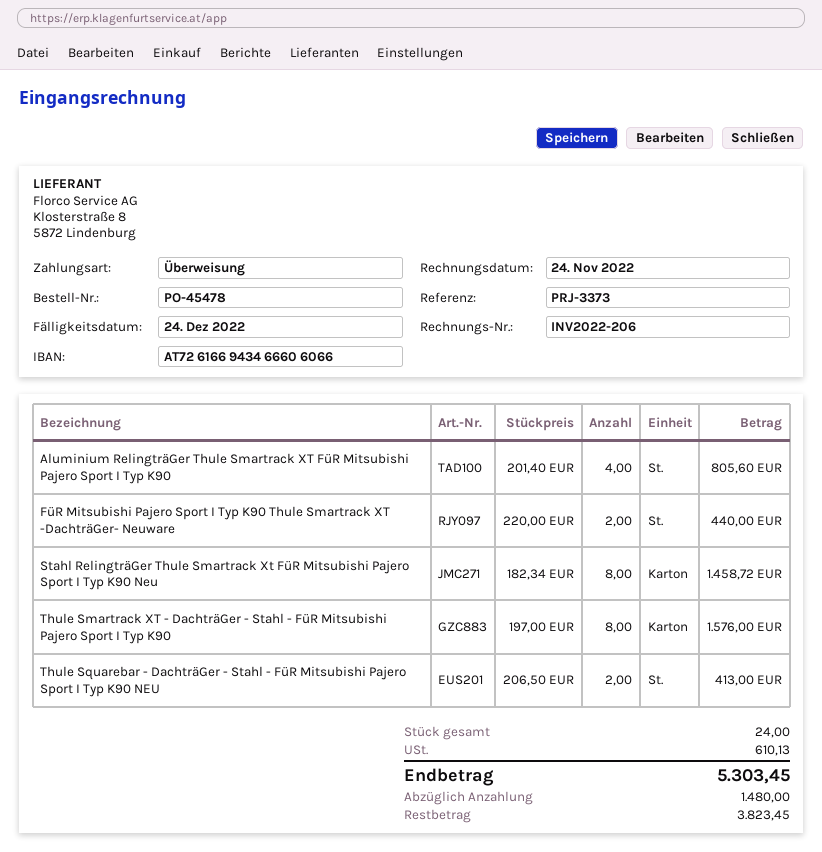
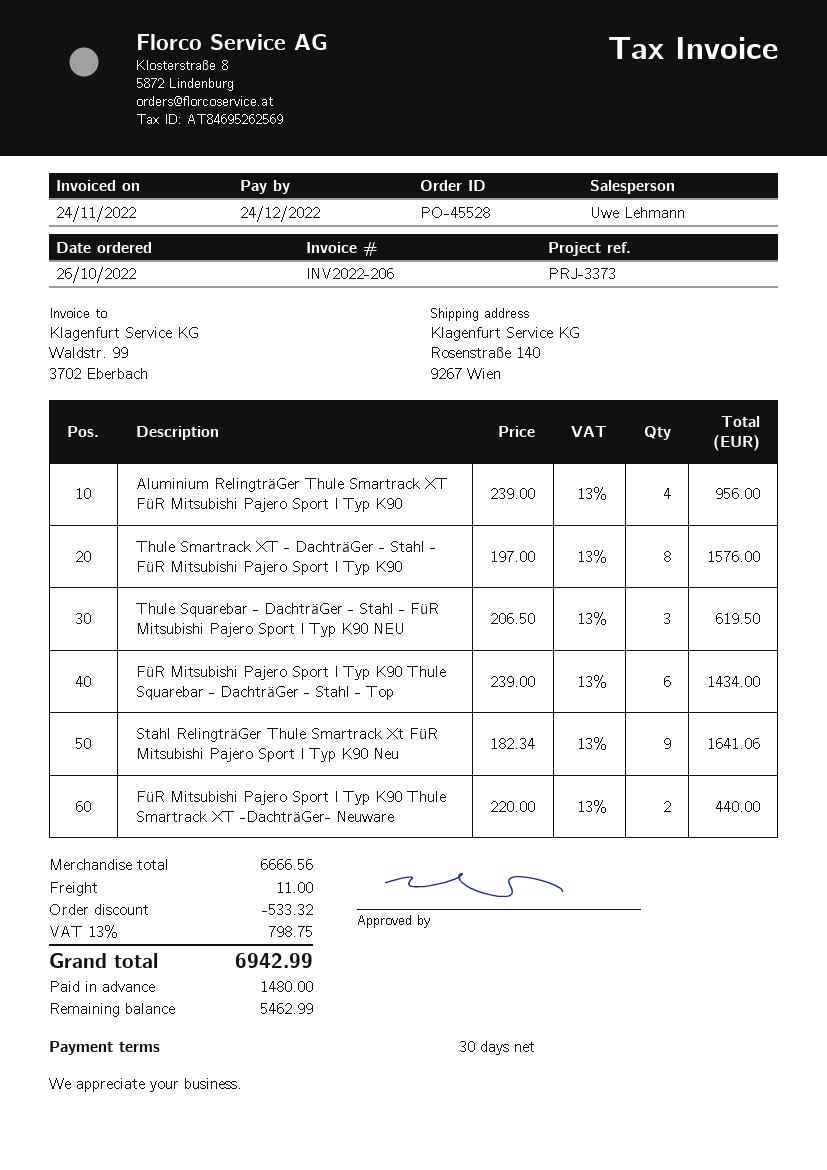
order number: PO-45478 -> PO-45528
Aluminium RelingträGer Thule Smartrack XT FüR Mitsubishi Pajero Sport I Typ K90: 4 x 201.40 = 805.60 -> 4 x 239.00 = 956.00
Stahl RelingträGer Thule Smartrack Xt FüR Mitsubishi Pajero Sport I Typ K90 Neu: 8 x 182.34 = 1458.72 -> 9 x 182.34 = 1641.06
Thule Squarebar - DachträGer - Stahl - FüR Mitsubishi Pajero Sport I Typ K90 NEU: 2 x 206.50 = 413.00 -> 3 x 206.50 = 619.50
FüR Mitsubishi Pajero Sport I Typ K90 Thule Squarebar - DachträGer - Stahl - Top: none -> 6 x 239.00 = 1434.00
discount: none -> 533.32
shipping: none -> 11.00
tax: 610.13 -> 798.75
total: 5303.45 -> 6942.99
balance: 3823.45 -> 5462.99

